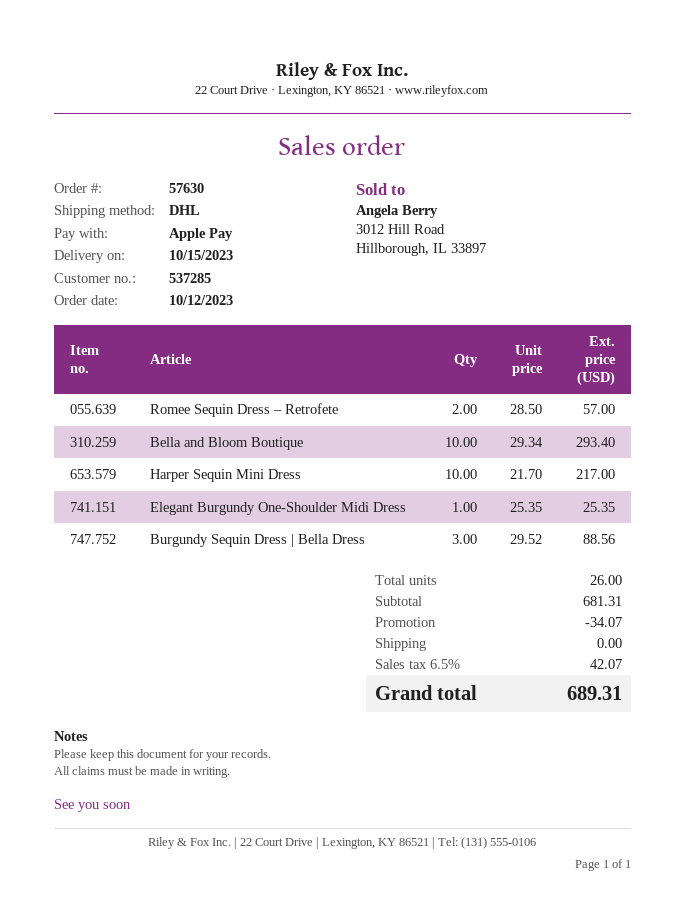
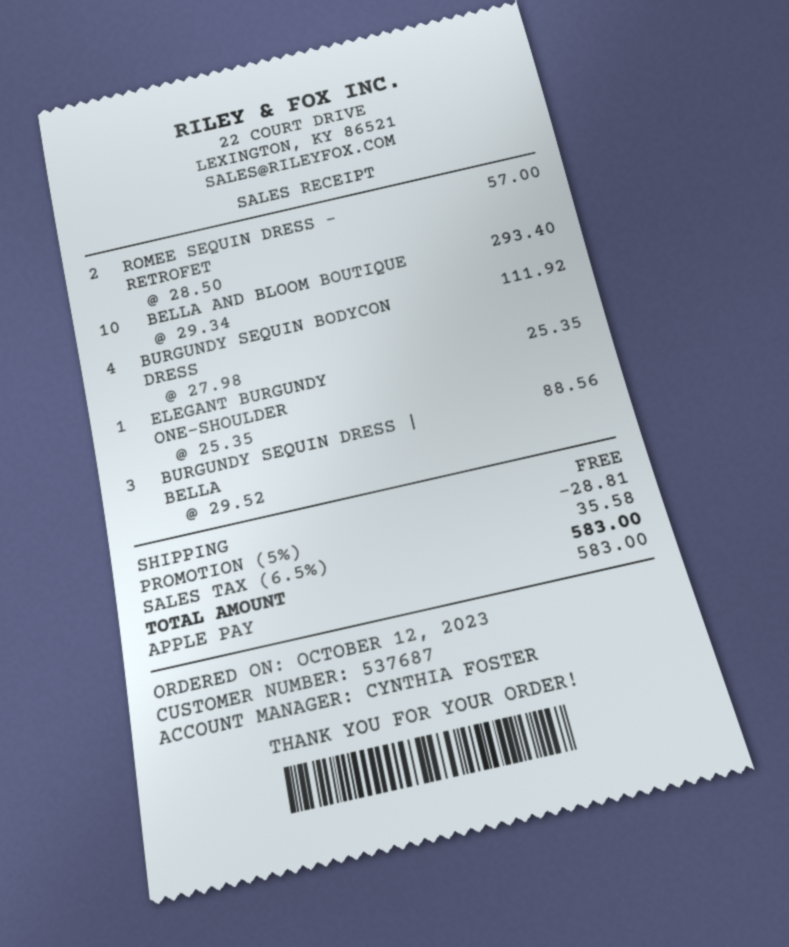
customer number: 537285 -> 537687
Harper Sequin Mini Dress: 10 x 21.70 = 217.00 -> none
BURGUNDY SEQUIN BODYCON DRESS: none -> 4 x 27.98 = 111.92
discount: 34.07 -> 28.81
tax: 6.5% = 42.07 -> 6.5% = 35.58
total: 689.31 -> 583.00

